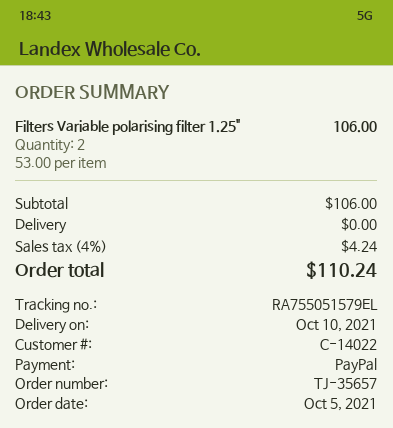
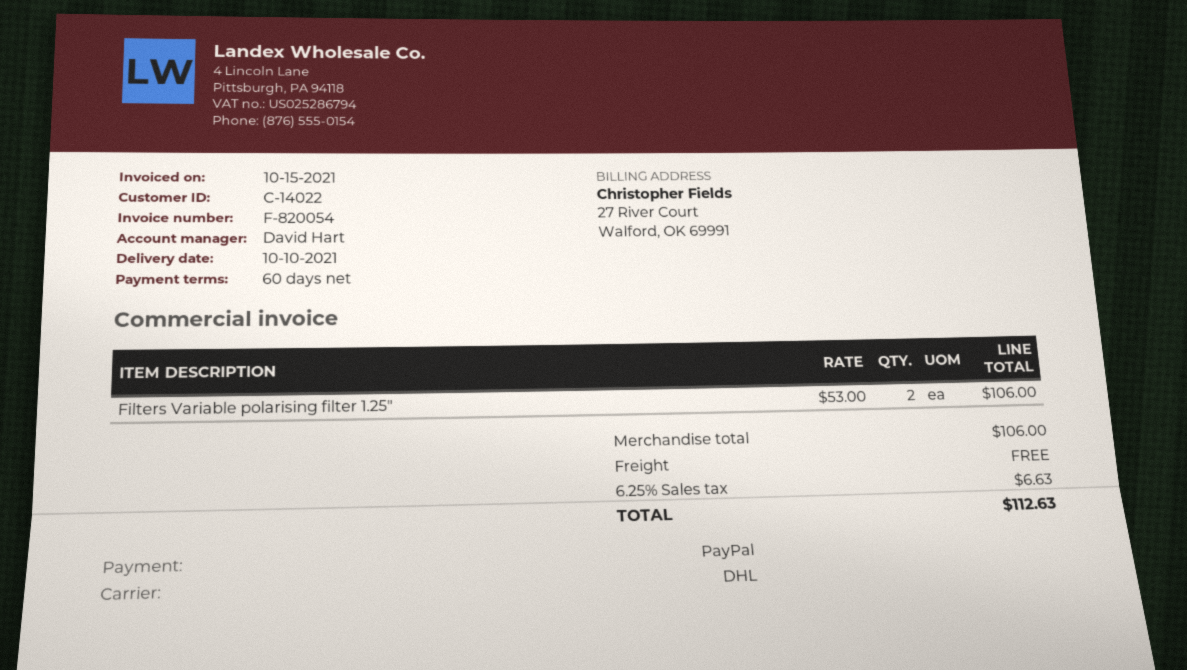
tax: 4% = 4.24 -> 6.25% = 6.63
total: 110.24 -> 112.63

